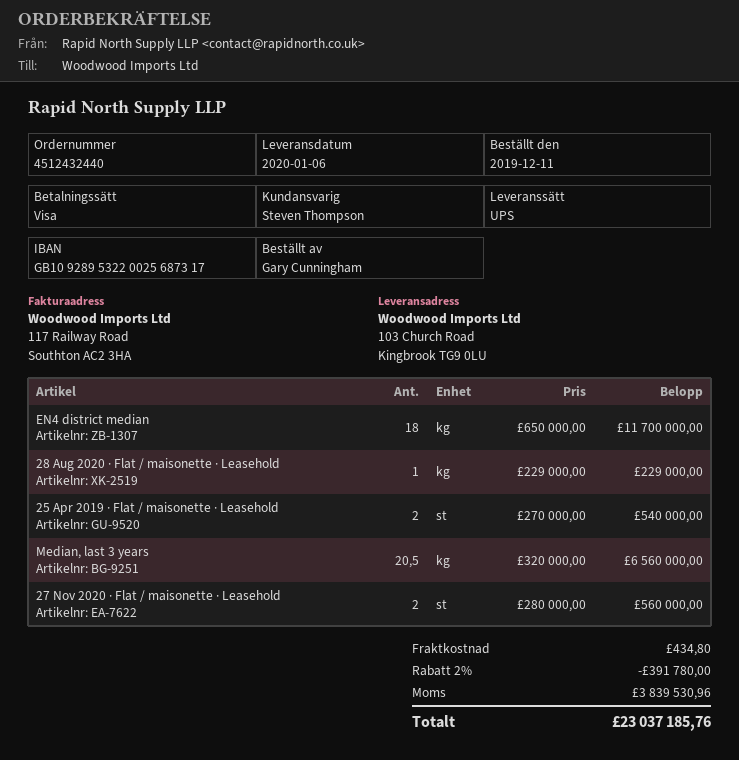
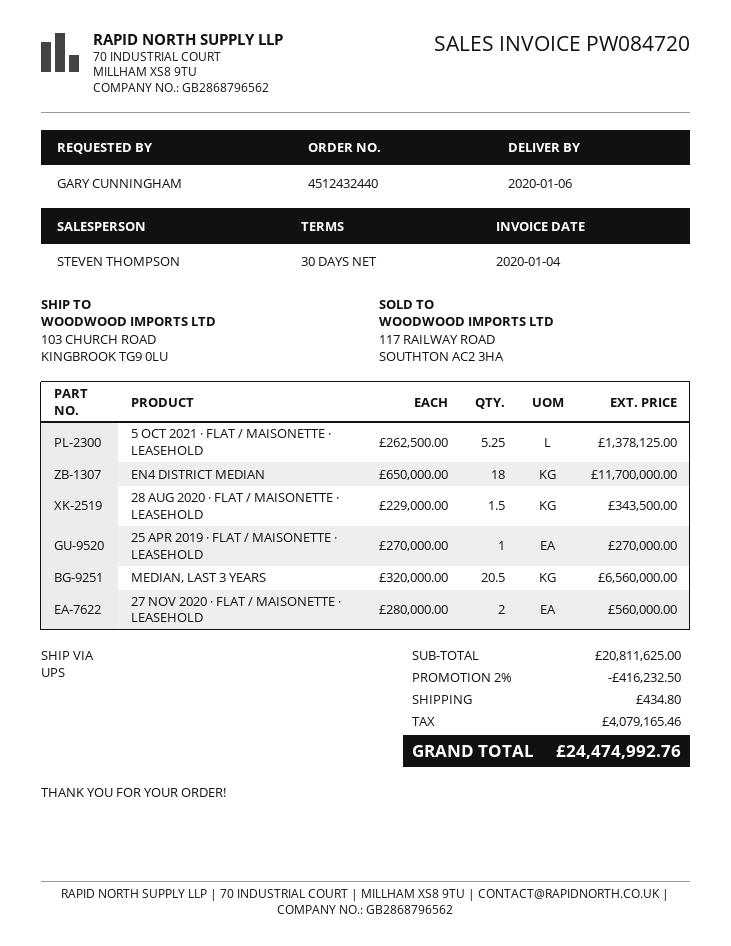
28 Aug 2020 · Flat / maisonette · Leasehold: 1 x 229000.00 = 229000.00 -> 1.5 x 229000.00 = 343500.00
25 Apr 2019 · Flat / maisonette · Leasehold: 2 x 270000.00 = 540000.00 -> 1 x 270000.00 = 270000.00
5 OCT 2021 · FLAT / MAISONETTE · LEASEHOLD: none -> 5.25 x 262500.00 = 1378125.00
discount: 2% = 391780.00 -> 2% = 416232.50
tax: 3839530.96 -> 4079165.46
total: 23037185.76 -> 24474992.76

